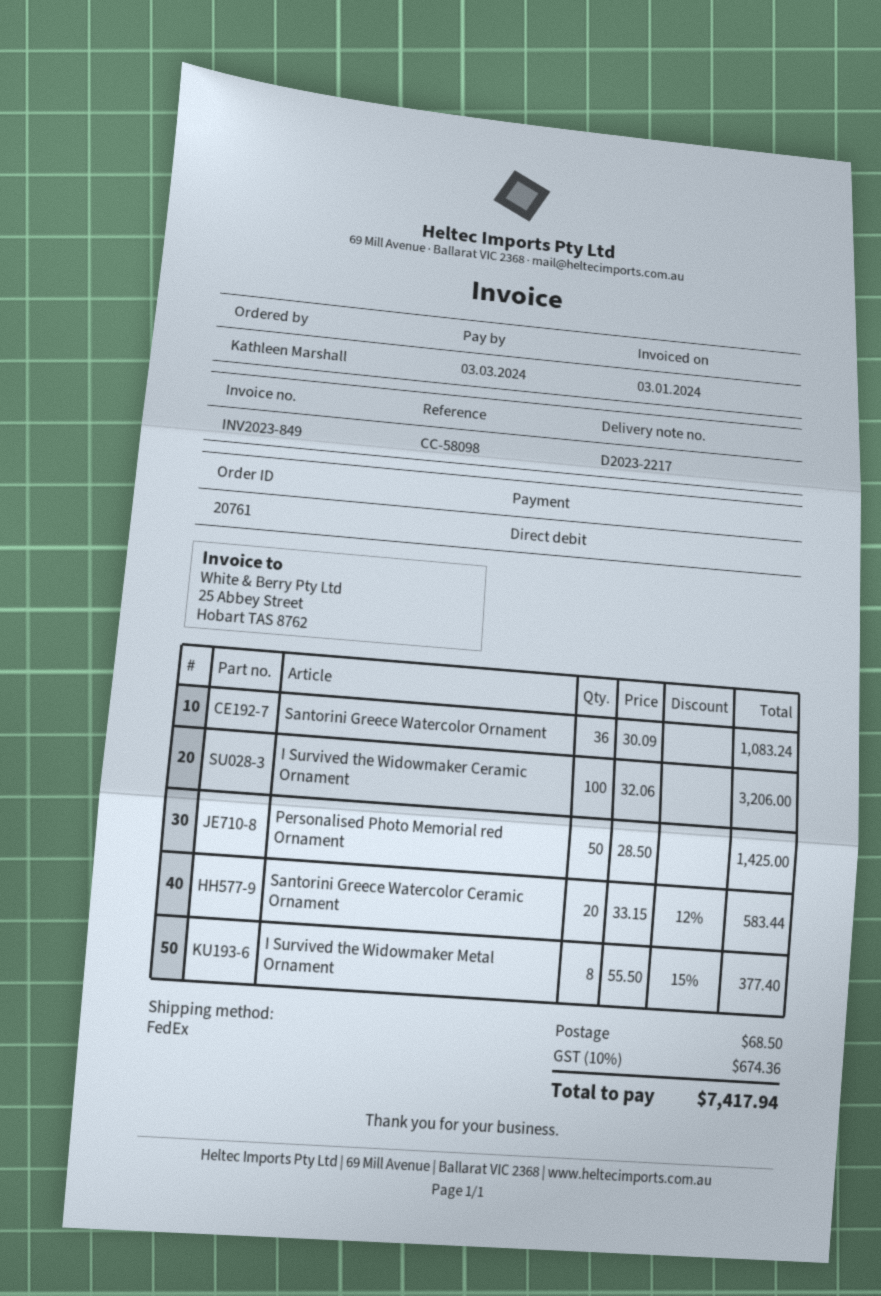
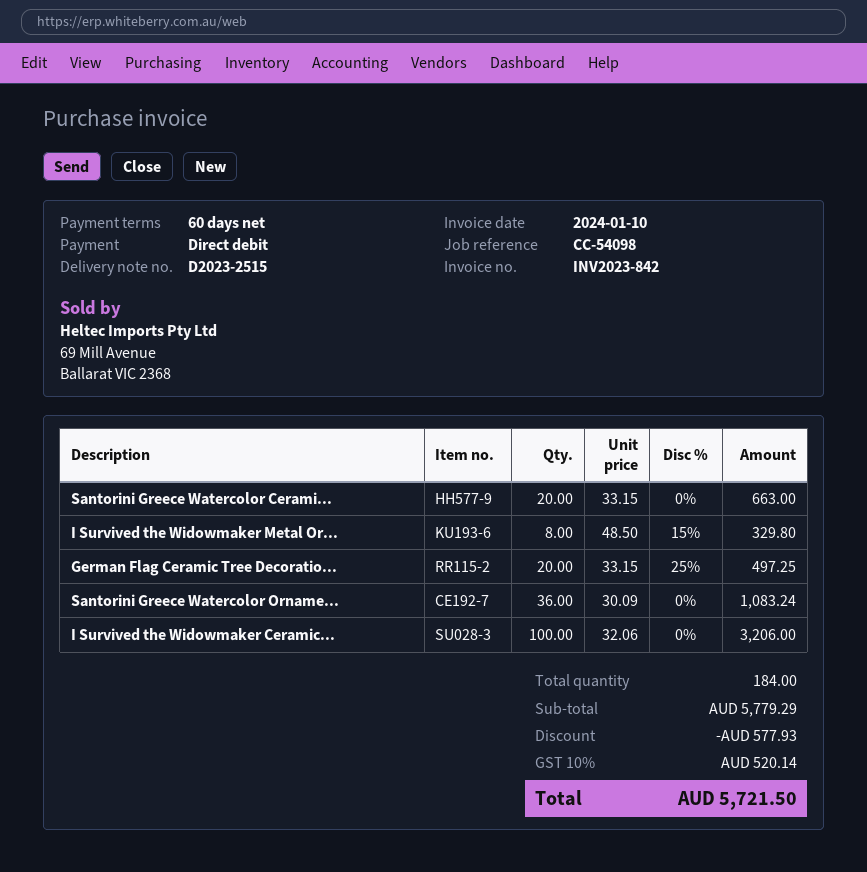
delivery note number: D2023-2217 -> D2023-2515
invoice number: INV2023-849 -> INV2023-842
invoice date: 2024-01-03 -> 2024-01-10
reference: CC-58098 -> CC-54098
Personalised Photo Memorial red Ornament: 50 x 28.50 = 1425.00 -> none
Santorini Greece Watercolor Ceramic Ornament: 20 x 33.15 - 12% = 583.44 -> 20 x 33.15 = 663.00
I Survived the Widowmaker Metal Ornament: 8 x 55.50 - 15% = 377.40 -> 8 x 48.50 - 15% = 329.80
German Flag Ceramic Tree Decoratio...: none -> 20 x 33.15 - 25% = 497.25
discount: none -> 577.93
shipping: 68.50 -> none
tax: 10% = 674.36 -> 10% = 520.14
total: 7417.94 -> 5721.50

